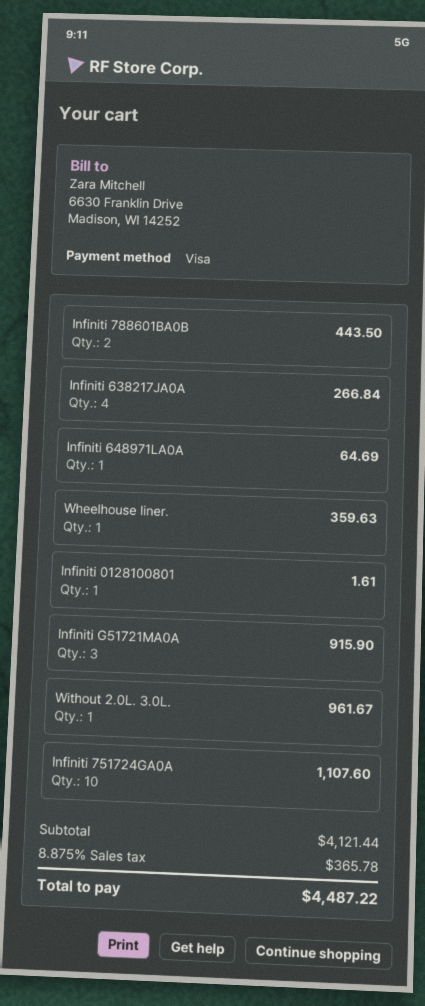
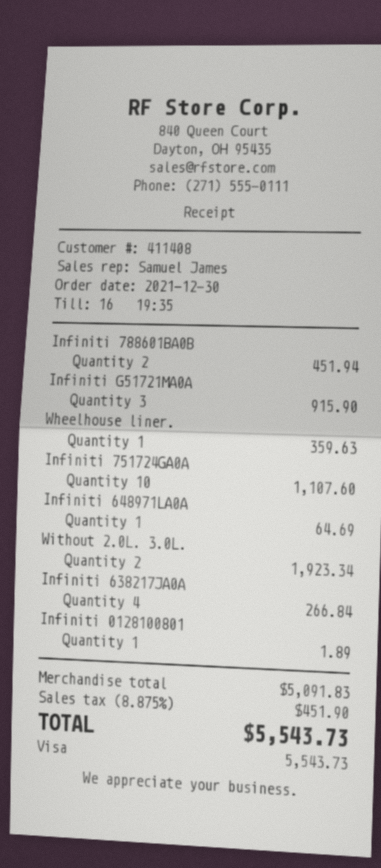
Infiniti 788601BA0B: 2 for 443.50 -> 2 for 451.94
Infiniti 0128100801: 1 for 1.61 -> 1 for 1.89
Without 2.0L. 3.0L.: 1 for 961.67 -> 2 for 1923.34
subtotal: 4121.44 -> 5091.83
tax: 8.875% = 365.78 -> 8.875% = 451.90
total: 4487.22 -> 5543.73

